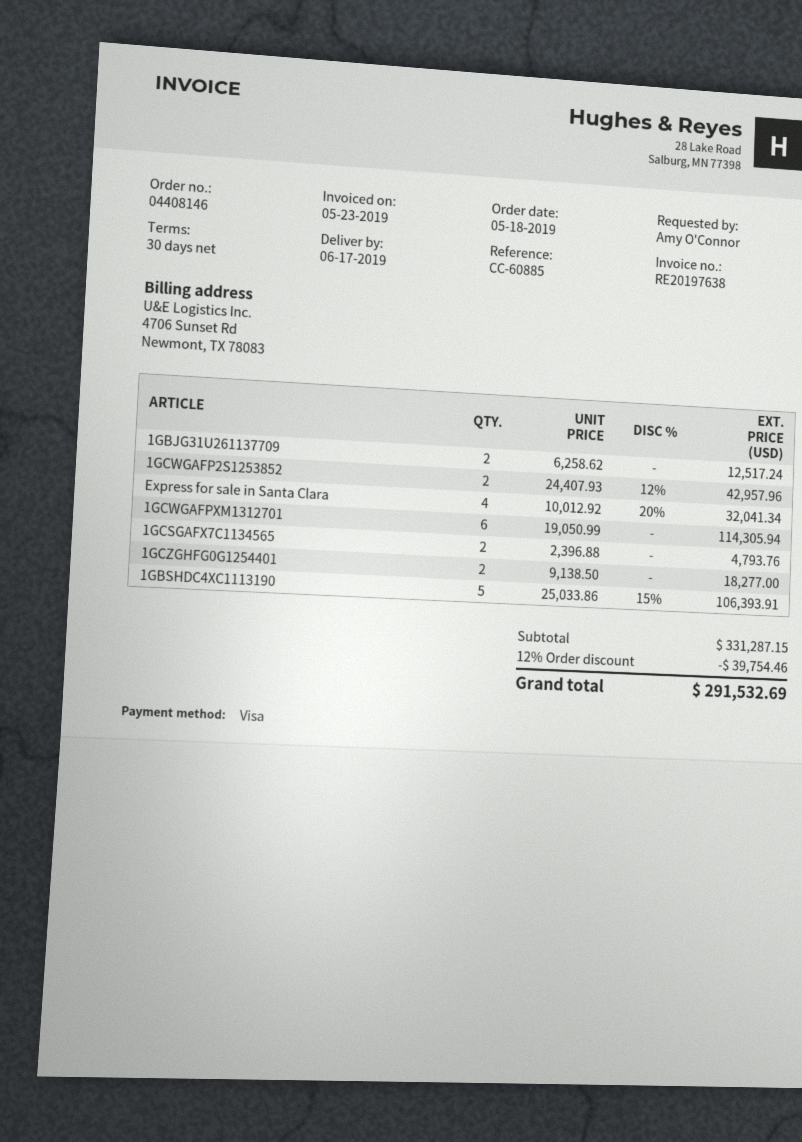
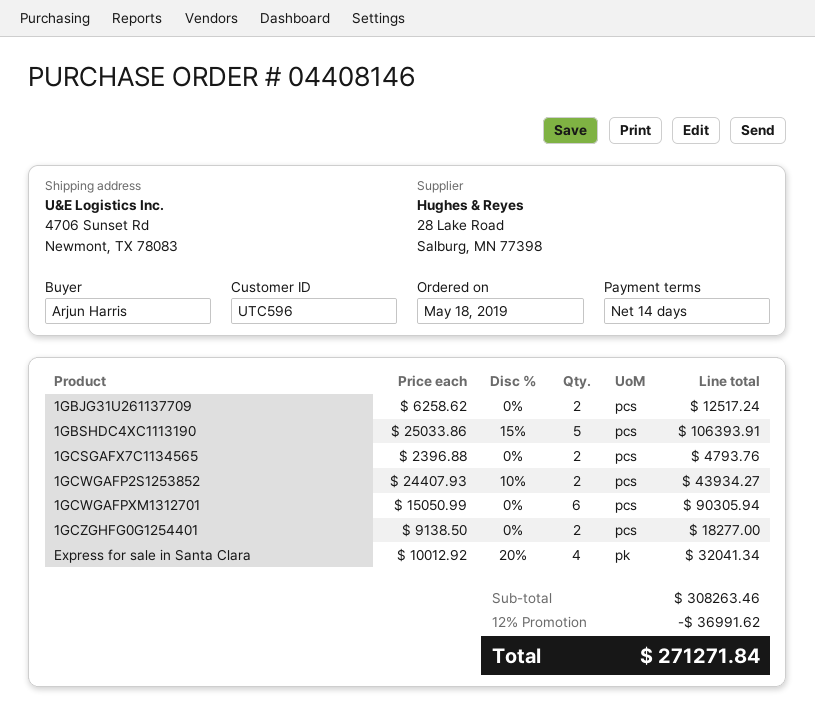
payment terms: 30 days -> 14 days
ordered by: Amy O'Connor -> Arjun Harris
1GCWGAFP2S1253852: 2 x 24407.93 - 12% = 42957.96 -> 2 x 24407.93 - 10% = 43934.27
1GCWGAFPXM1312701: 6 x 19050.99 = 114305.94 -> 6 x 15050.99 = 90305.94
subtotal: 331287.15 -> 308263.46
discount: 12% = 39754.46 -> 12% = 36991.62
total: 291532.69 -> 271271.84

